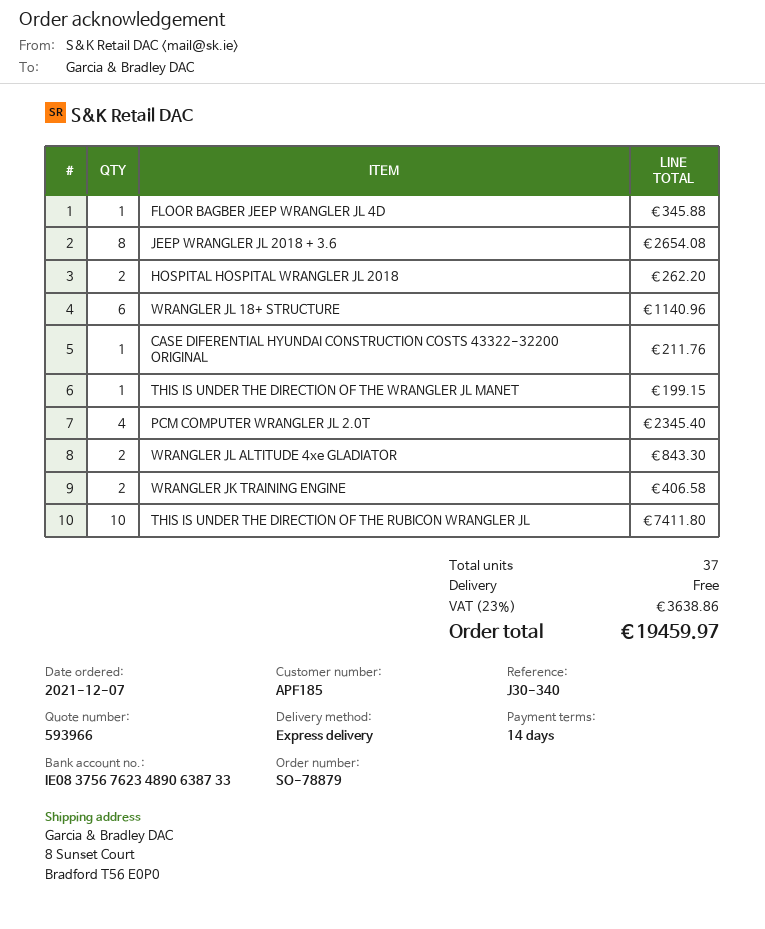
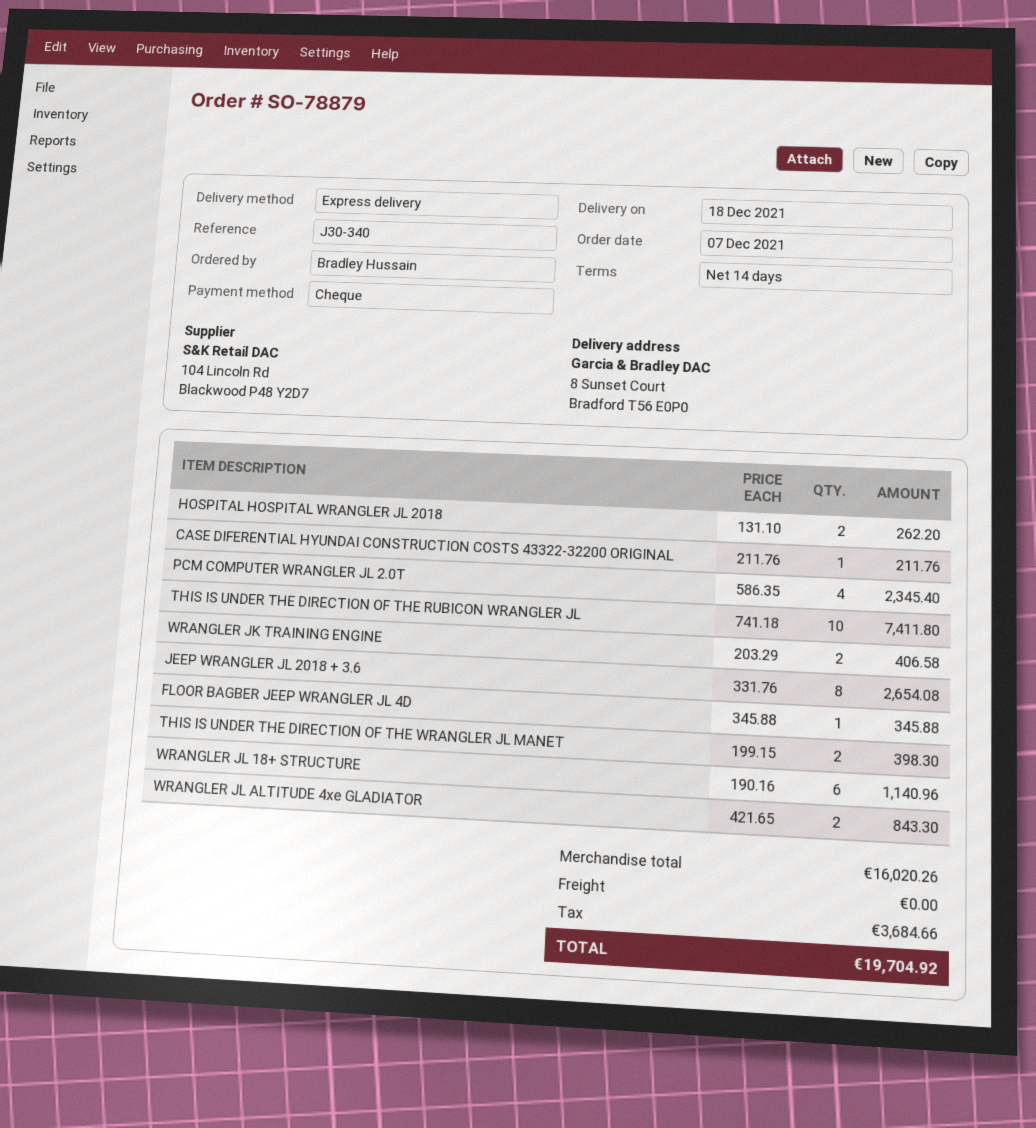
THIS IS UNDER THE DIRECTION OF THE WRANGLER JL MANET: 1 for 199.15 -> 2 for 398.30
tax: 3638.86 -> 3684.66
total: 19459.97 -> 19704.92

